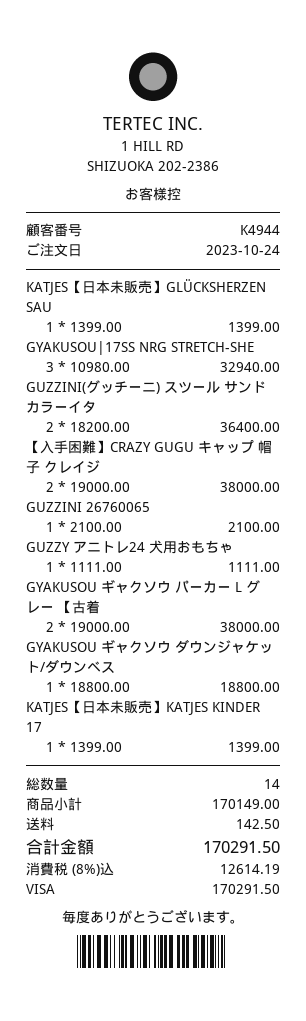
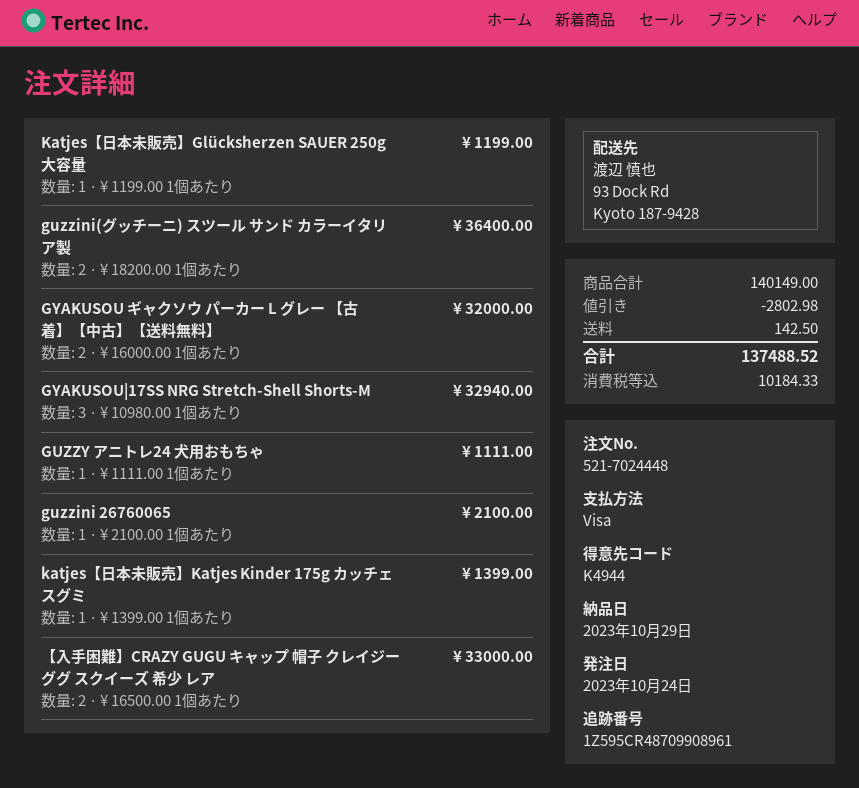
KATJES【日本未販売】GLÜCKSHERZEN SAU: 1 x 1399.00 = 1399.00 -> 1 x 1199.00 = 1199.00
【入手困難】CRAZY GUGU キャップ 帽子 クレイジ: 2 x 19000.00 = 38000.00 -> 2 x 16500.00 = 33000.00
GYAKUSOU ギャクソウ パーカー L グレー 【古着: 2 x 19000.00 = 38000.00 -> 2 x 16000.00 = 32000.00
GYAKUSOU ギャクソウ ダウンジャケット/ダウンベス: 1 x 18800.00 = 18800.00 -> none
subtotal: 170149.00 -> 140149.00
discount: none -> 2802.98
tax: 12614.19 -> 10184.33
total: 170291.50 -> 137488.52

